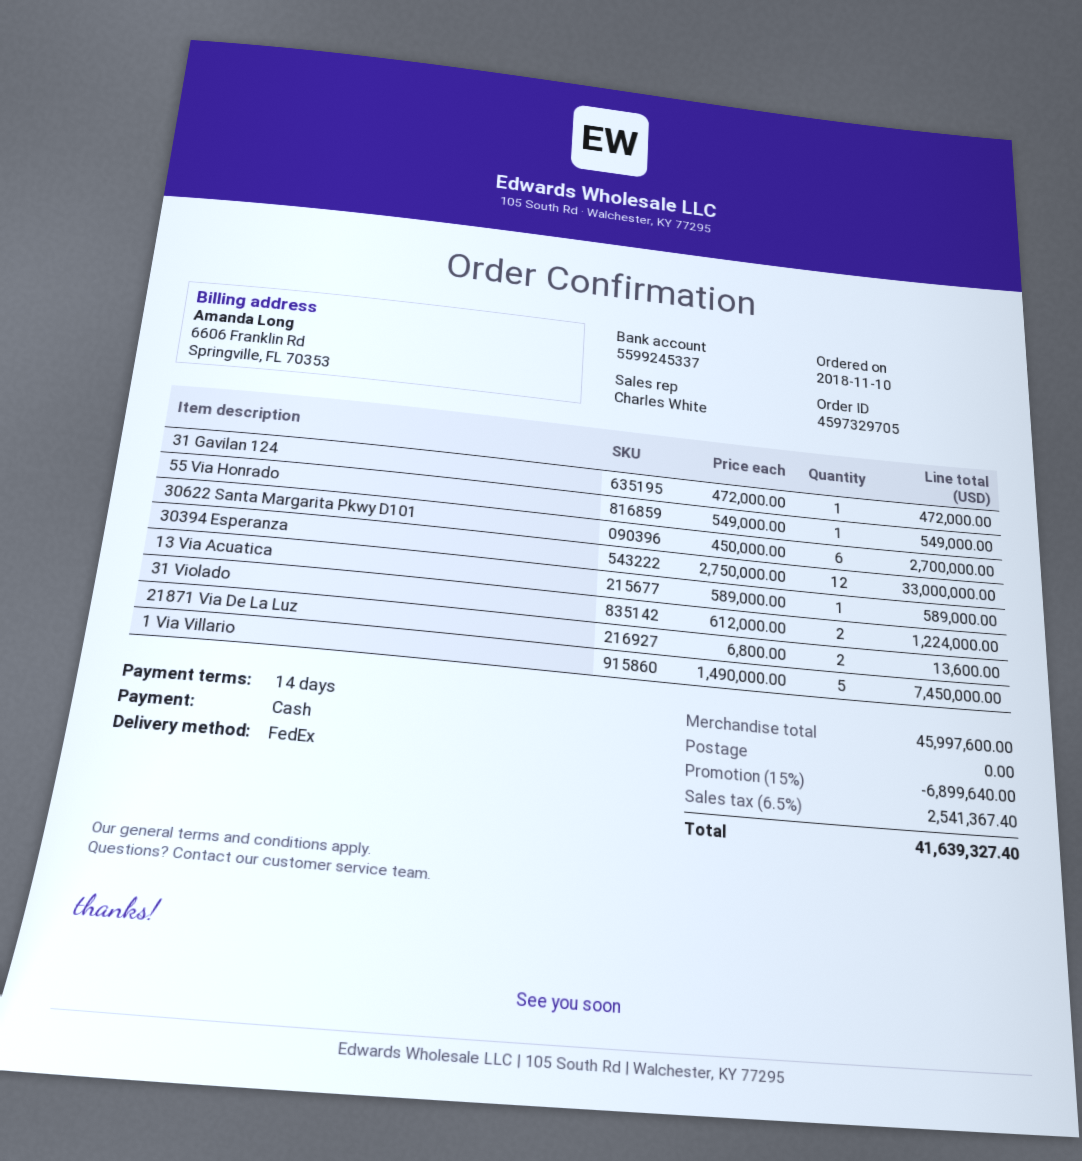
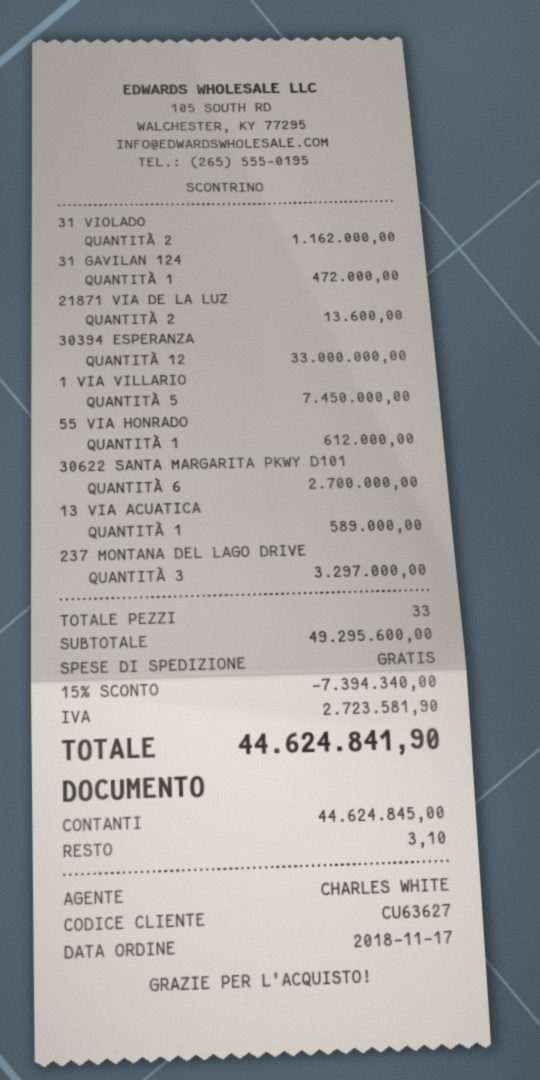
order date: 2018-11-10 -> 2018-11-17
55 Via Honrado: 1 for 549000.00 -> 1 for 612000.00
31 Violado: 2 for 1224000.00 -> 2 for 1162000.00
237 MONTANA DEL LAGO DRIVE: none -> 3 for 3297000.00
subtotal: 45997600.00 -> 49295600.00
discount: 15% = 6899640.00 -> 15% = 7394340.00
tax: 2541367.40 -> 2723581.90
total: 41639327.40 -> 44624841.90

